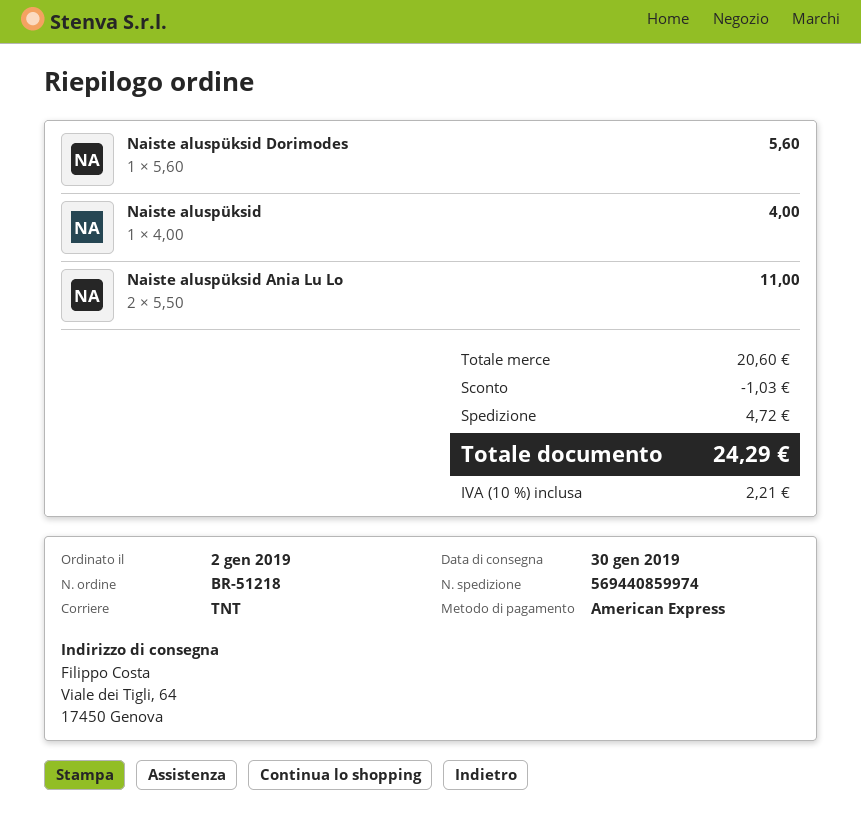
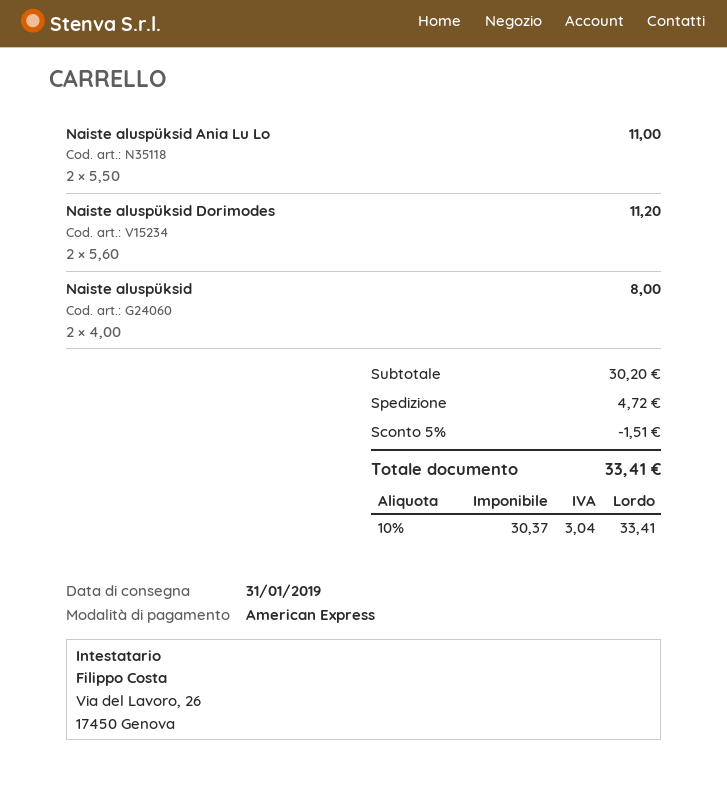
delivery date: 2019-01-30 -> 2019-01-31
Naiste aluspüksid Dorimodes: 1 x 5.60 = 5.60 -> 2 x 5.60 = 11.20
Naiste aluspüksid: 1 x 4.00 = 4.00 -> 2 x 4.00 = 8.00
subtotal: 20.60 -> 30.20
discount: 1.03 -> 1.51
tax: 10% = 2.21 -> 10% = 3.04
total: 24.29 -> 33.41

